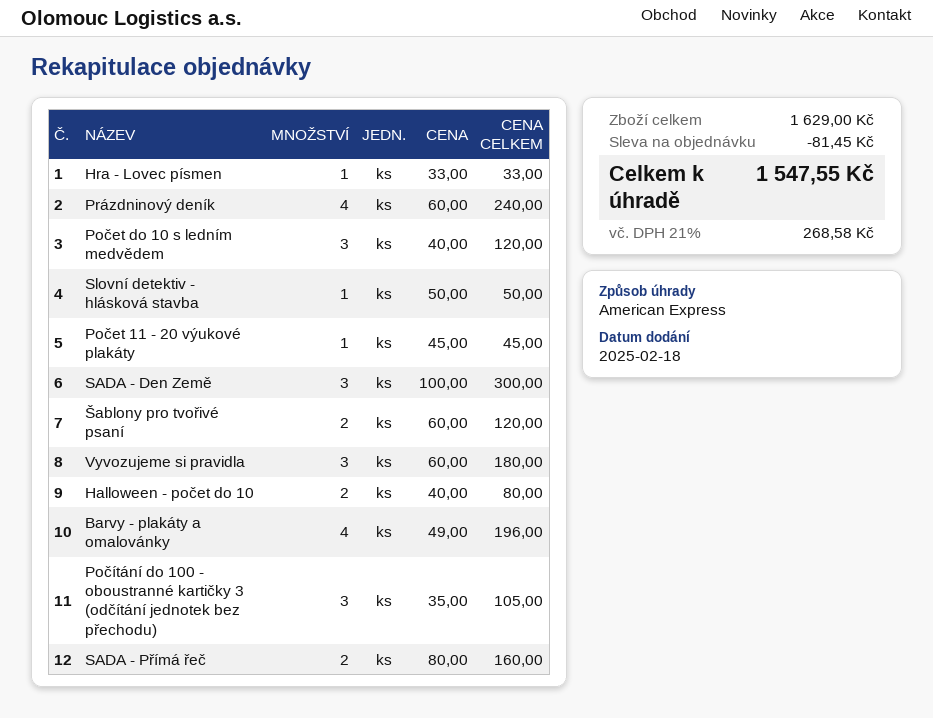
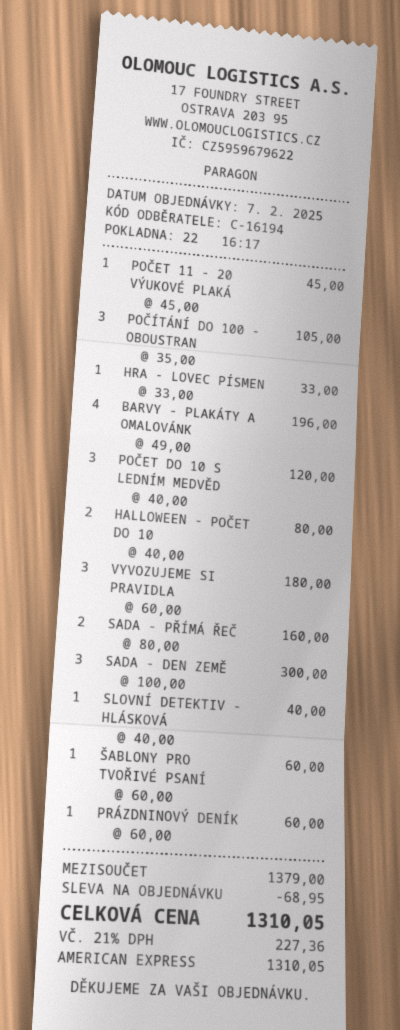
Prázdninový deník: 4 x 60.00 = 240.00 -> 1 x 60.00 = 60.00
Slovní detektiv - hlásková stavba: 1 x 50.00 = 50.00 -> 1 x 40.00 = 40.00
Šablony pro tvořivé psaní: 2 x 60.00 = 120.00 -> 1 x 60.00 = 60.00
subtotal: 1629.00 -> 1379.00
discount: 81.45 -> 68.95
tax: 21% = 268.58 -> 21% = 227.36
total: 1547.55 -> 1310.05

